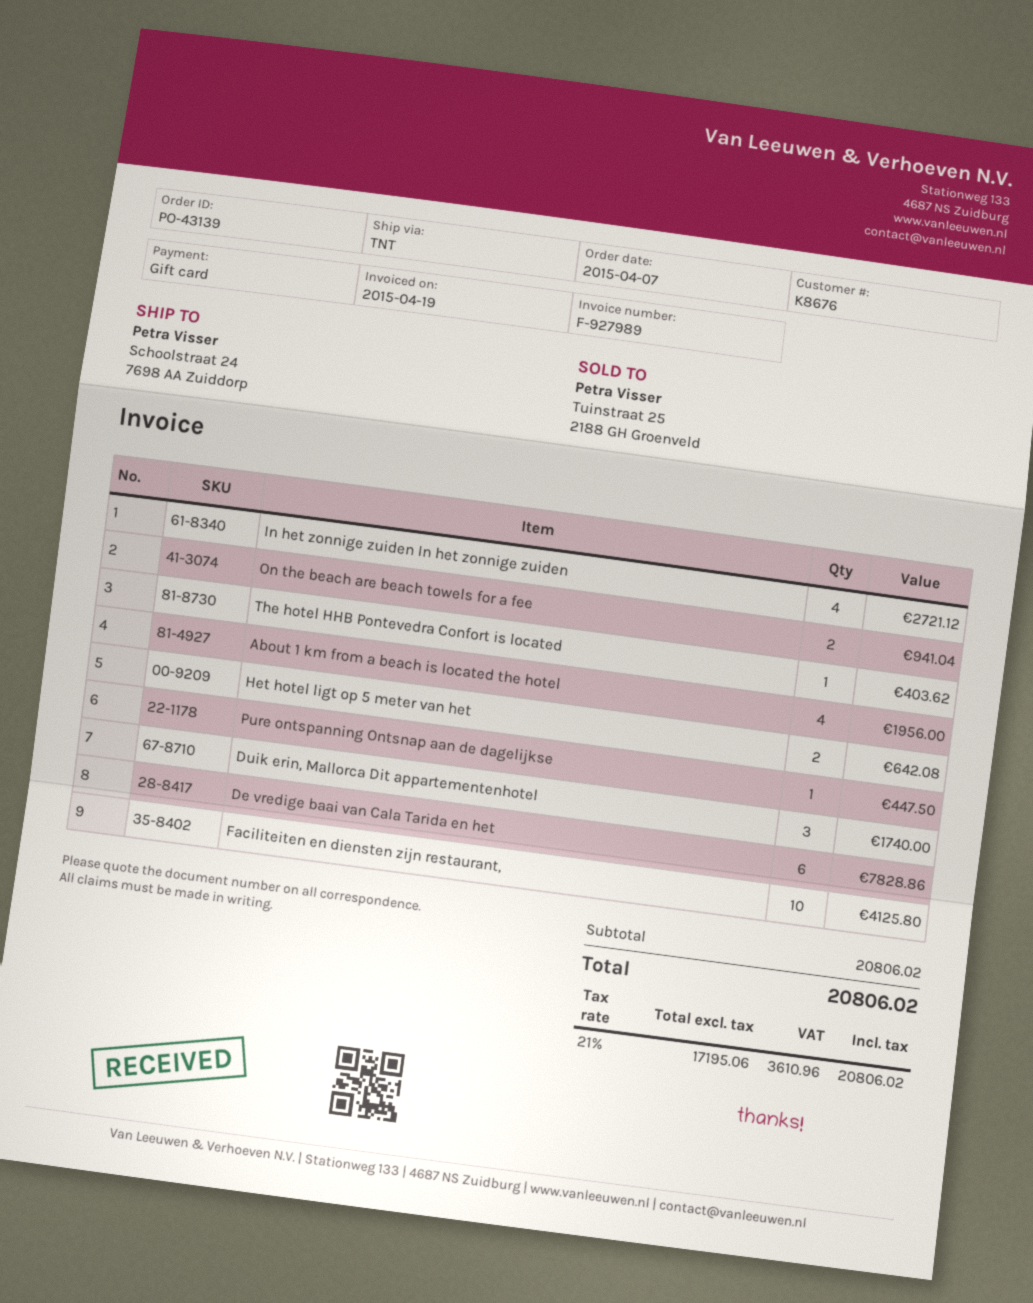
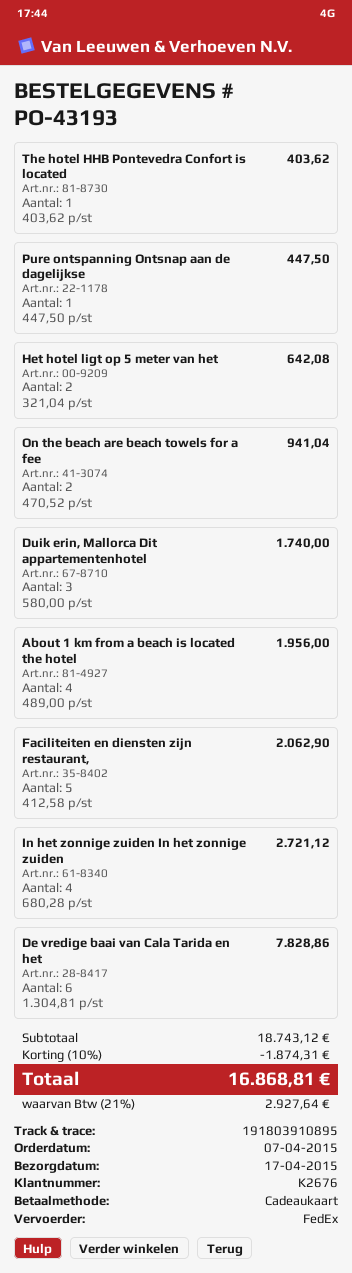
order number: PO-43139 -> PO-43193
customer number: K8676 -> K2676
shipping method: TNT -> FedEx
Faciliteiten en diensten zijn restaurant,: 10 for 4125.80 -> 5 for 2062.90
subtotal: 20806.02 -> 18743.12
discount: none -> 10% = 1874.31
tax: 21% = 3610.96 -> 21% = 2927.64
total: 20806.02 -> 16868.81

